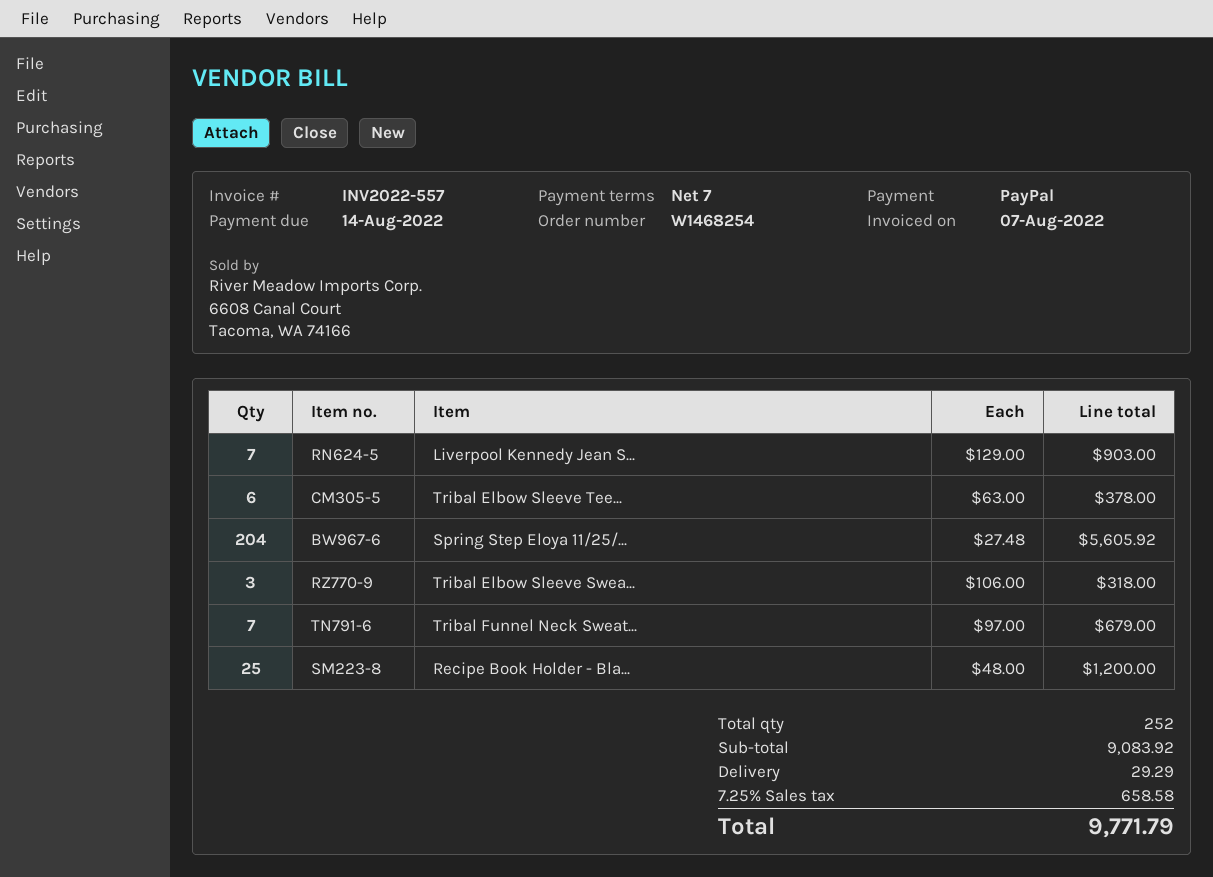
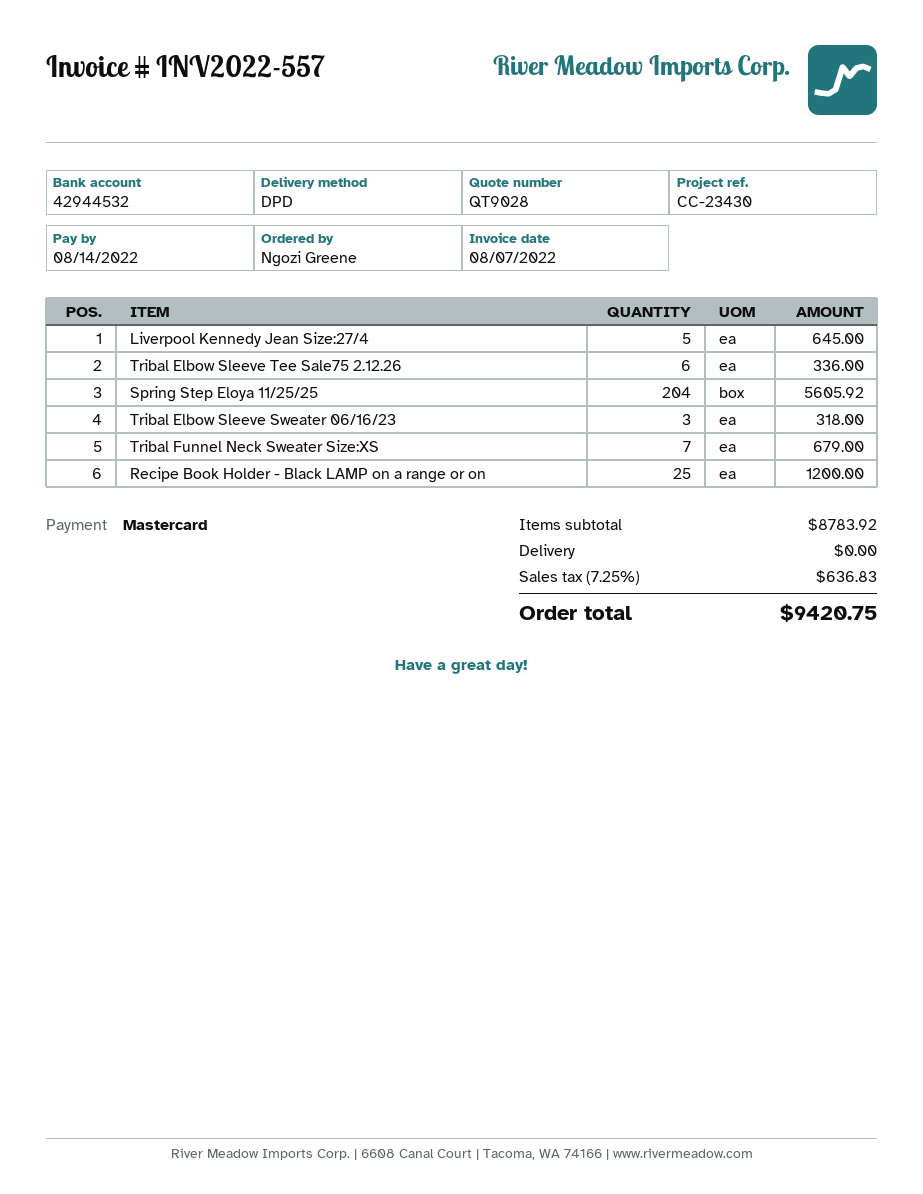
payment method: PayPal -> Mastercard
Liverpool Kennedy Jean S...: 7 for 903.00 -> 5 for 645.00
Tribal Elbow Sleeve Tee...: 6 for 378.00 -> 6 for 336.00
subtotal: 9083.92 -> 8783.92
shipping: 29.29 -> 0.00
tax: 7.25% = 658.58 -> 7.25% = 636.83
total: 9771.79 -> 9420.75

